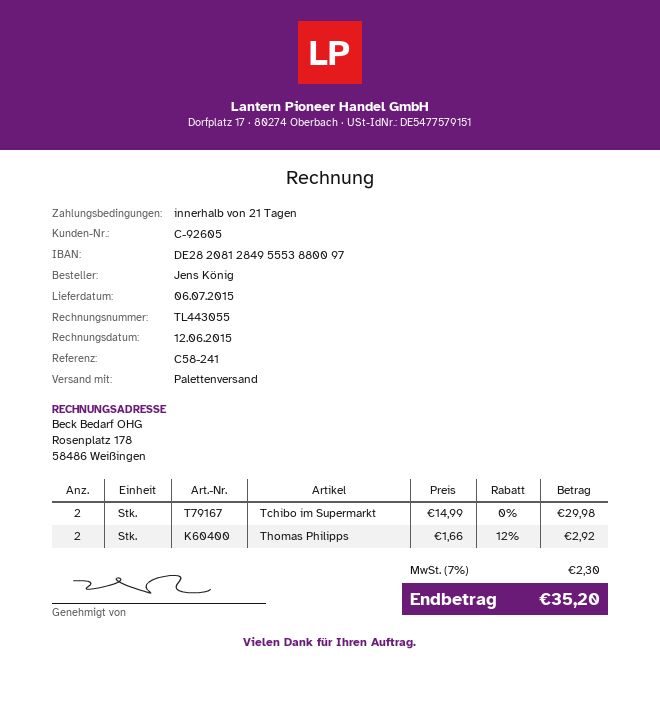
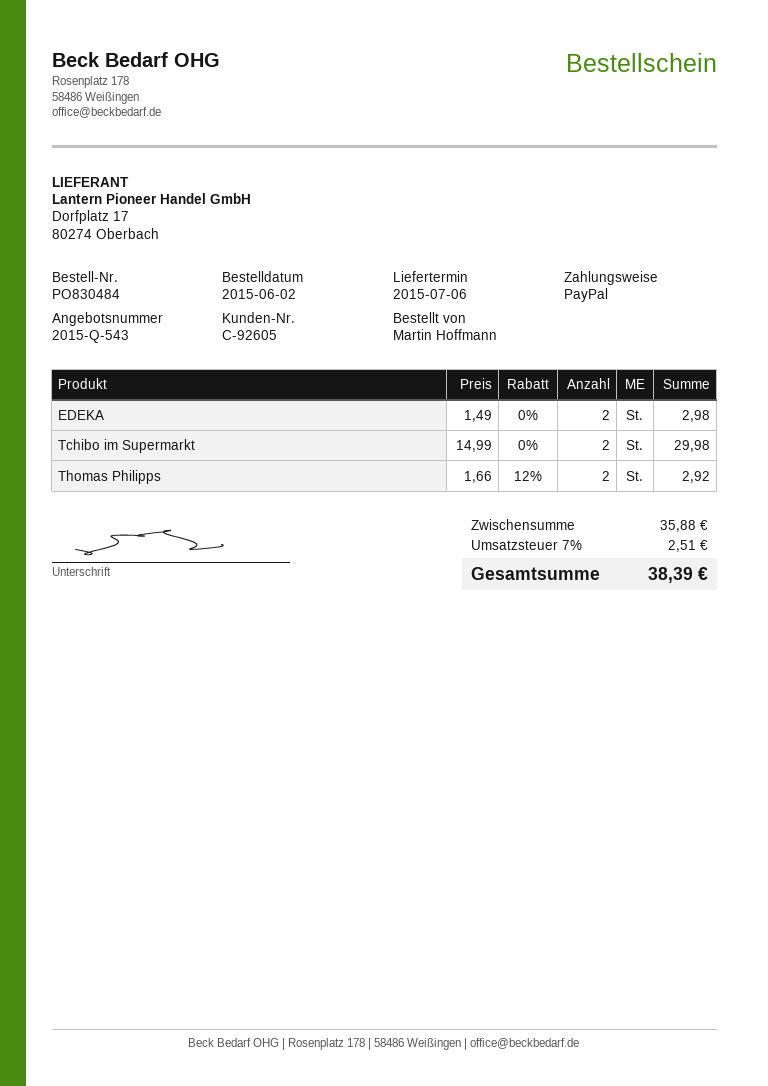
ordered by: Jens König -> Martin Hoffmann
EDEKA: none -> 2 x 1.49 = 2.98
tax: 7% = 2.30 -> 7% = 2.51
total: 35.20 -> 38.39

